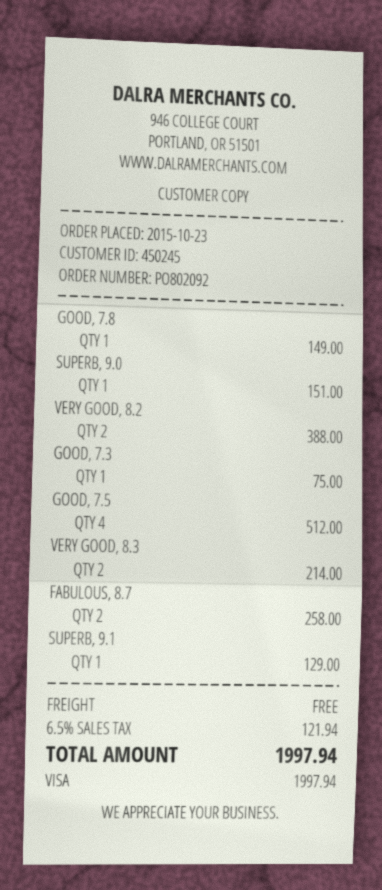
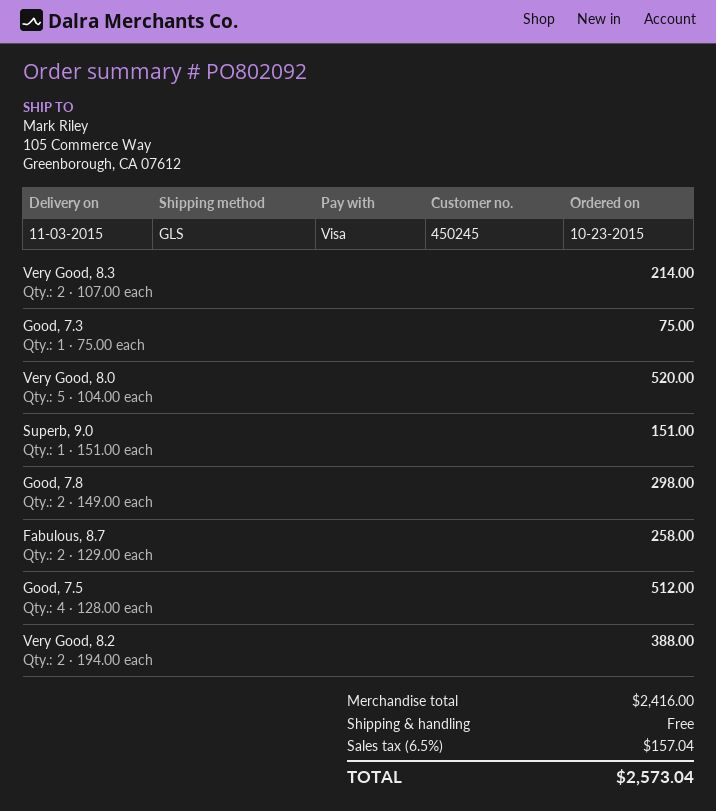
GOOD, 7.8: 1 for 149.00 -> 2 for 298.00
SUPERB, 9.1: 1 for 129.00 -> none
Very Good, 8.0: none -> 5 for 520.00
tax: 6.5% = 121.94 -> 6.5% = 157.04
total: 1997.94 -> 2573.04

